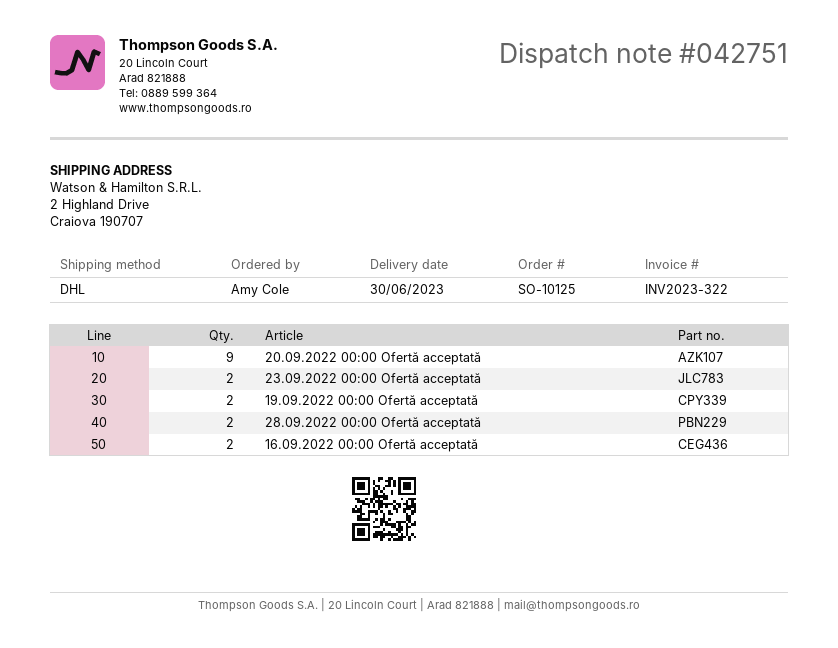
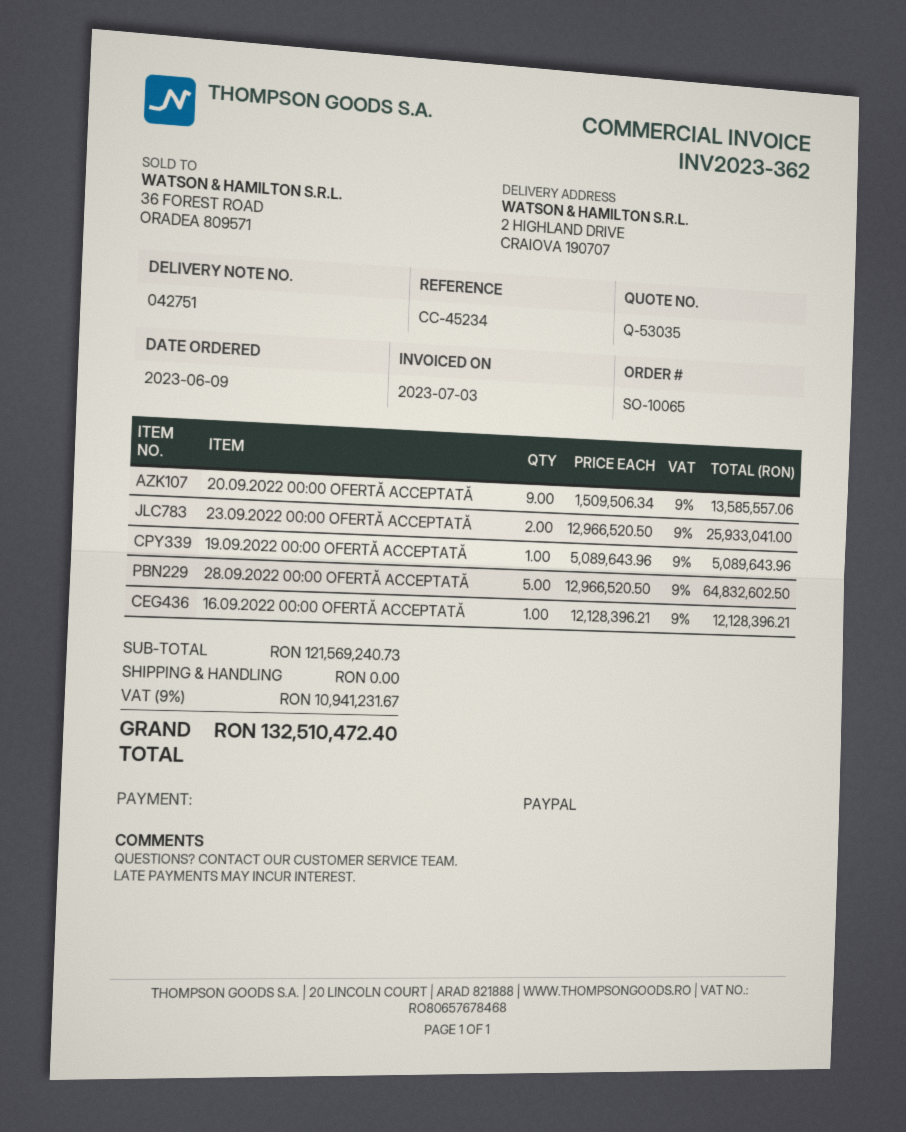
order number: SO-10125 -> SO-10065
invoice number: INV2023-322 -> INV2023-362
19.09.2022 00:00 Ofertă acceptată: 2 -> 1
28.09.2022 00:00 Ofertă acceptată: 2 -> 5
16.09.2022 00:00 Ofertă acceptată: 2 -> 1

